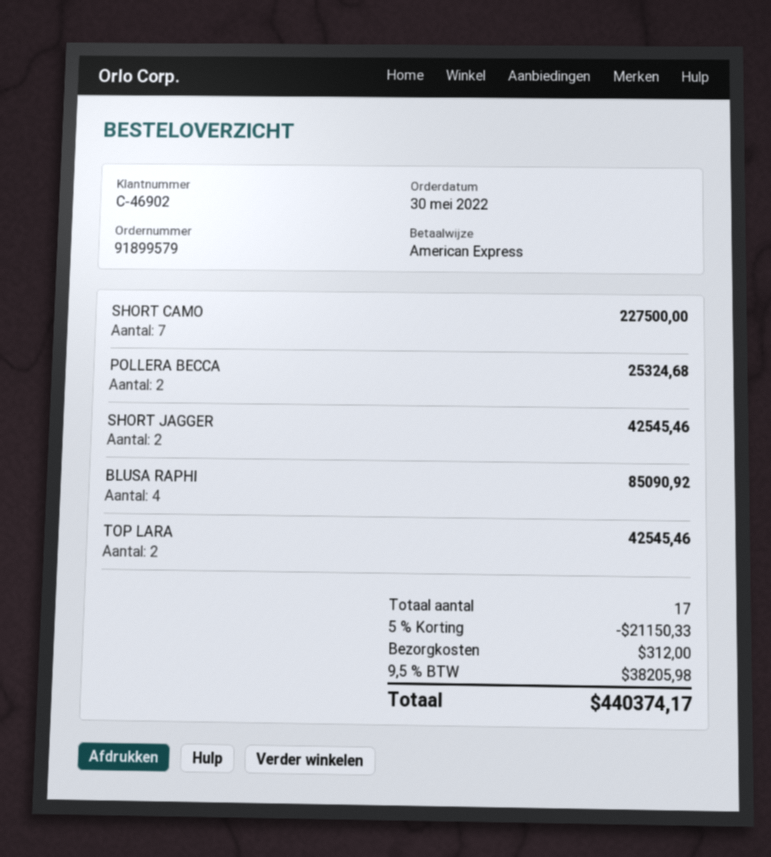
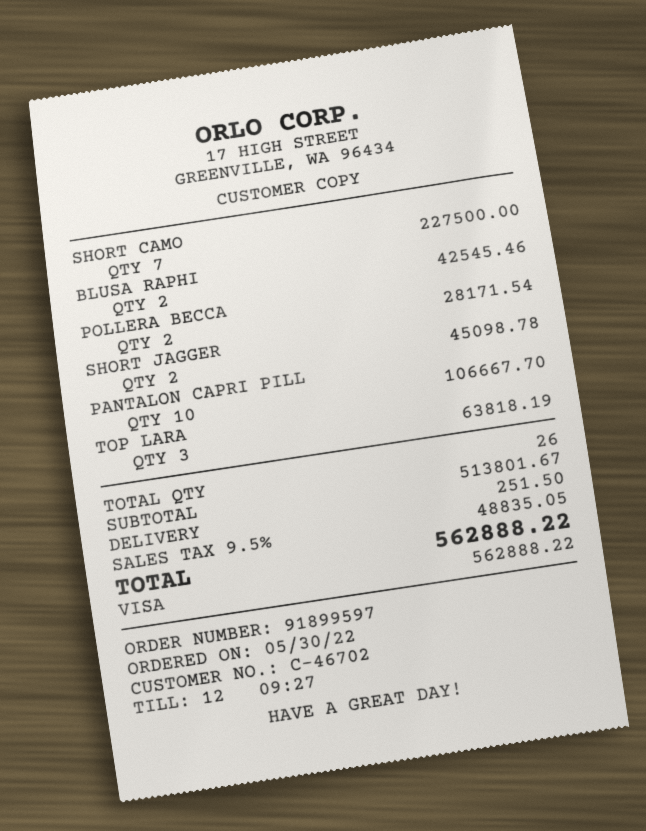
order number: 91899579 -> 91899597
customer number: C-46902 -> C-46702
payment method: American Express -> Visa
POLLERA BECCA: 2 for 25324.68 -> 2 for 28171.54
SHORT JAGGER: 2 for 42545.46 -> 2 for 45098.78
BLUSA RAPHI: 4 for 85090.92 -> 2 for 42545.46
TOP LARA: 2 for 42545.46 -> 3 for 63818.19
PANTALON CAPRI PILL: none -> 10 for 106667.70
total quantity: 17 -> 26
discount: 5% = 21150.33 -> none
shipping: 312.00 -> 251.50
tax: 9.5% = 38205.98 -> 9.5% = 48835.05
total: 440374.17 -> 562888.22

